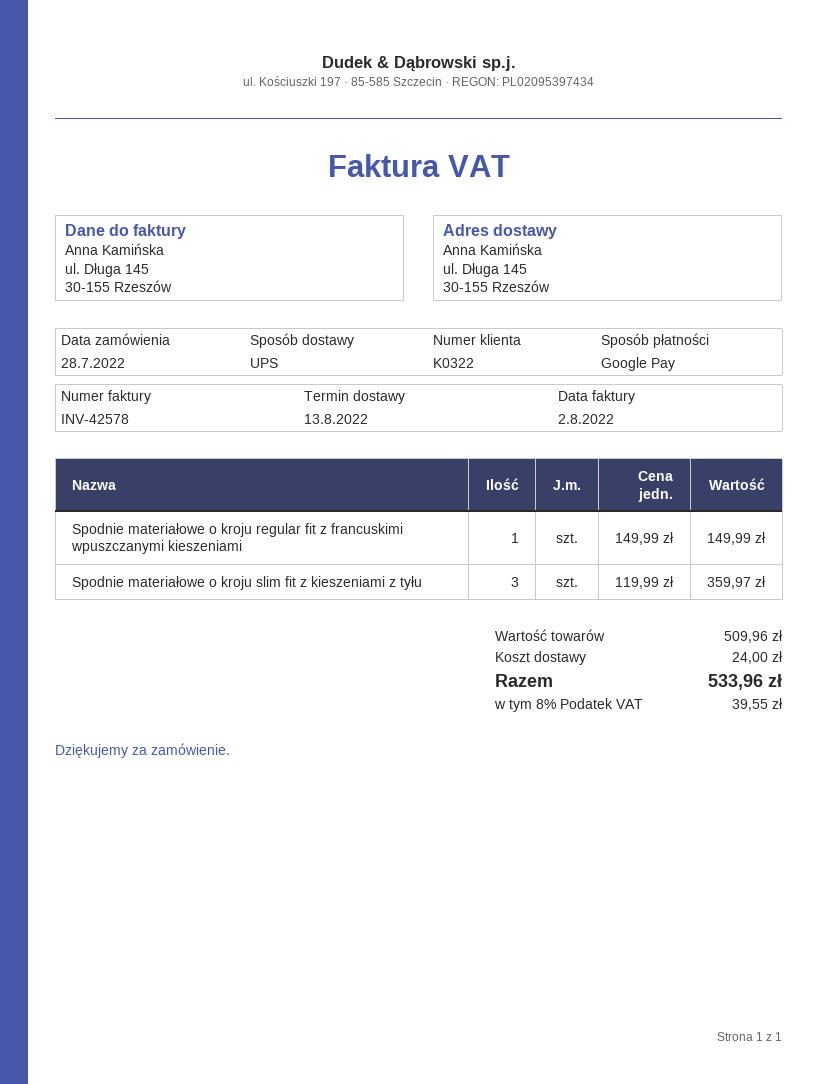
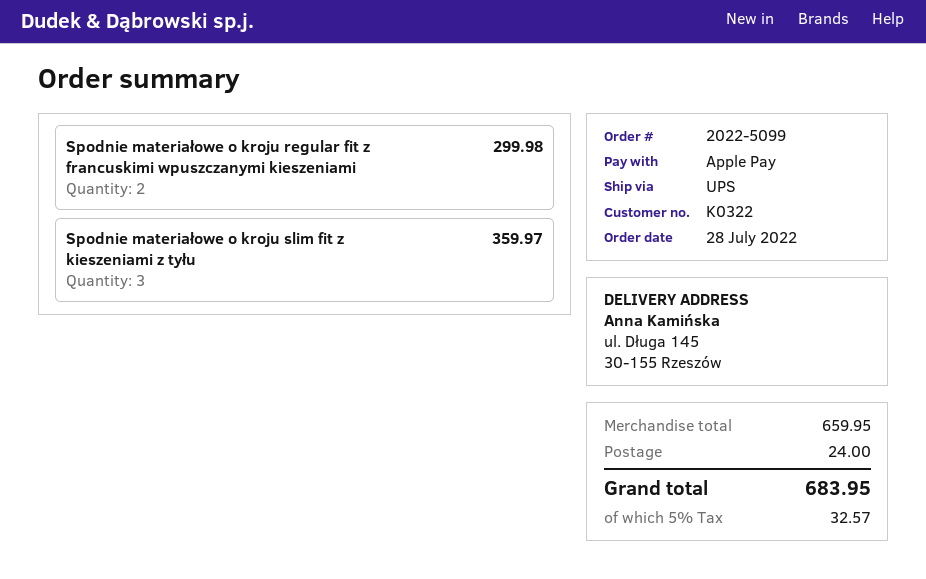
payment method: Google Pay -> Apple Pay
Spodnie materiałowe o kroju regular fit z francuskimi wpuszczanymi kieszeniami: 1 for 149.99 -> 2 for 299.98
subtotal: 509.96 -> 659.95
tax: 8% = 39.55 -> 5% = 32.57
total: 533.96 -> 683.95

